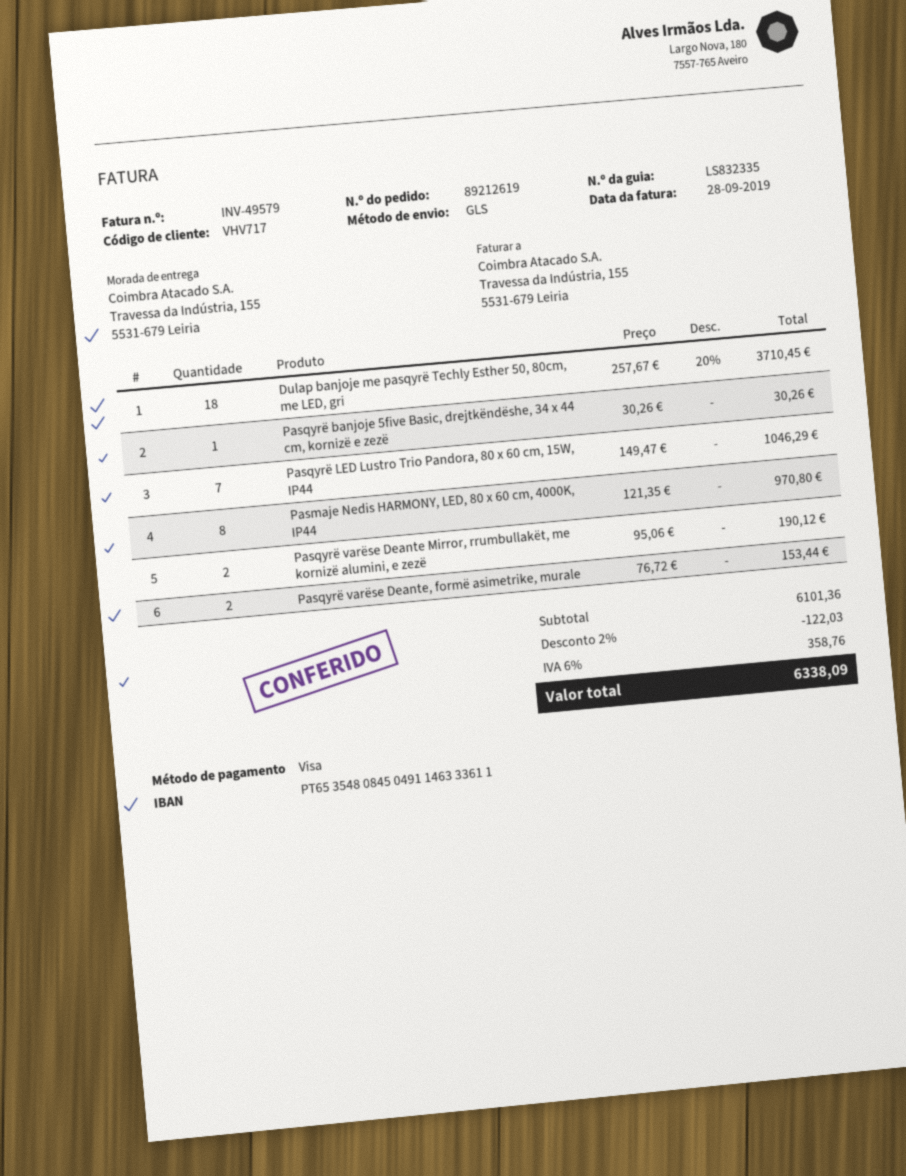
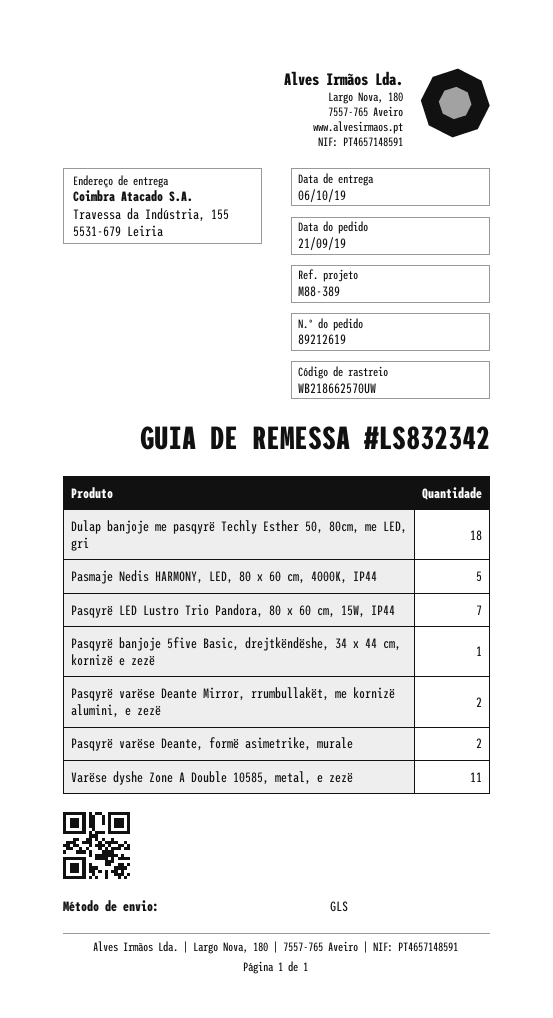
delivery note number: LS832335 -> LS832342
Pasmaje Nedis HARMONY, LED, 80 x 60 cm, 4000K, IP44: 8 -> 5
Varëse dyshe Zone A Double 10585, metal, e zezë: none -> 11

